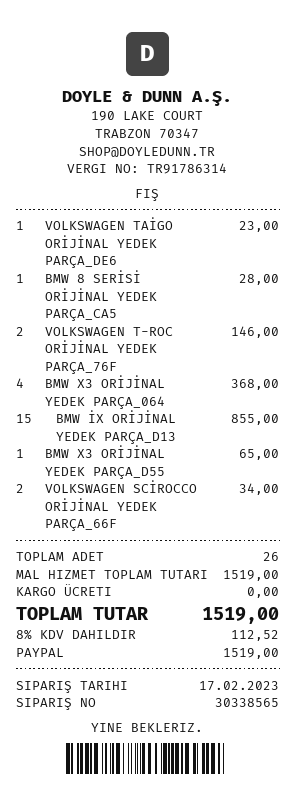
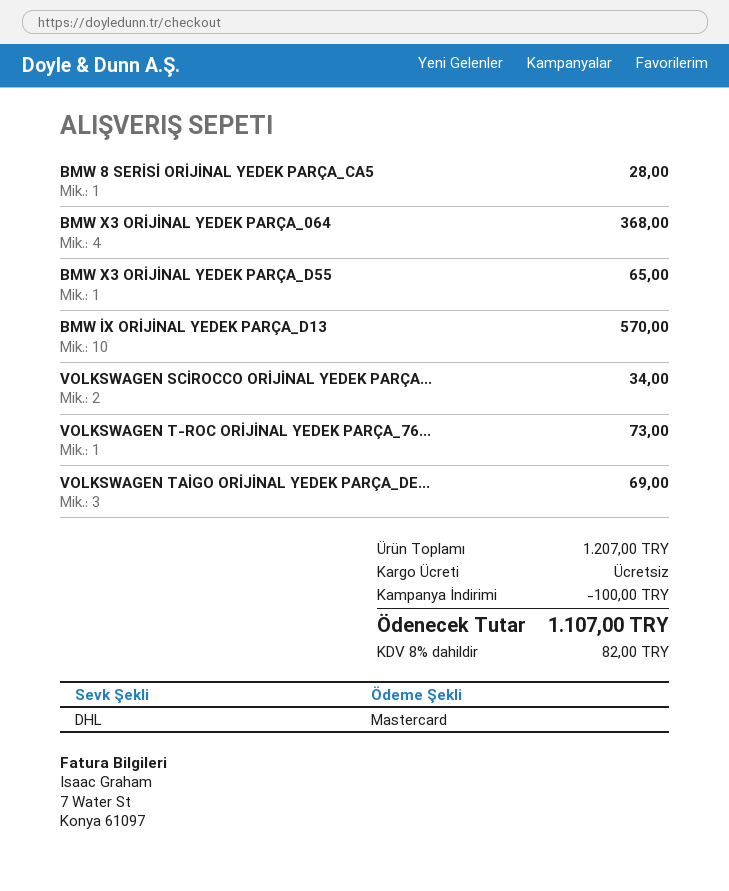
payment method: PayPal -> Mastercard
VOLKSWAGEN TAİGO ORİJİNAL YEDEK PARÇA_DE6: 1 for 23.00 -> 3 for 69.00
VOLKSWAGEN T-ROC ORİJİNAL YEDEK PARÇA_76F: 2 for 146.00 -> 1 for 73.00
BMW İX ORİJİNAL YEDEK PARÇA_D13: 15 for 855.00 -> 10 for 570.00
subtotal: 1519.00 -> 1207.00
discount: none -> 100.00
tax: 8% = 112.52 -> 8% = 82.00
total: 1519.00 -> 1107.00

